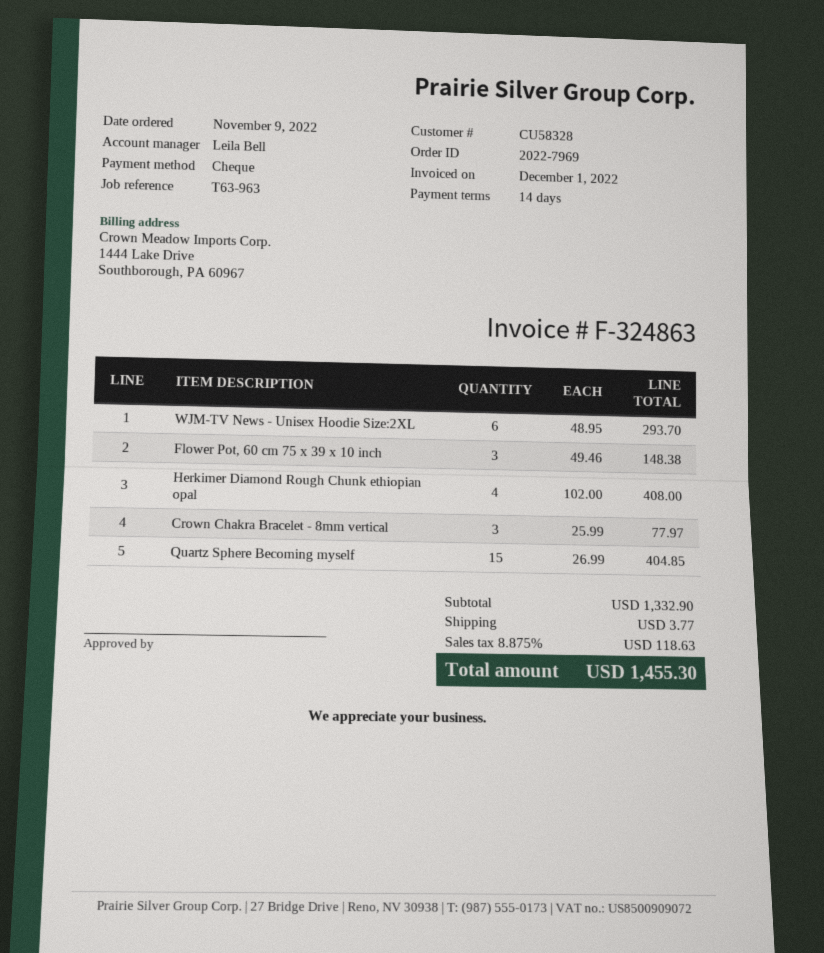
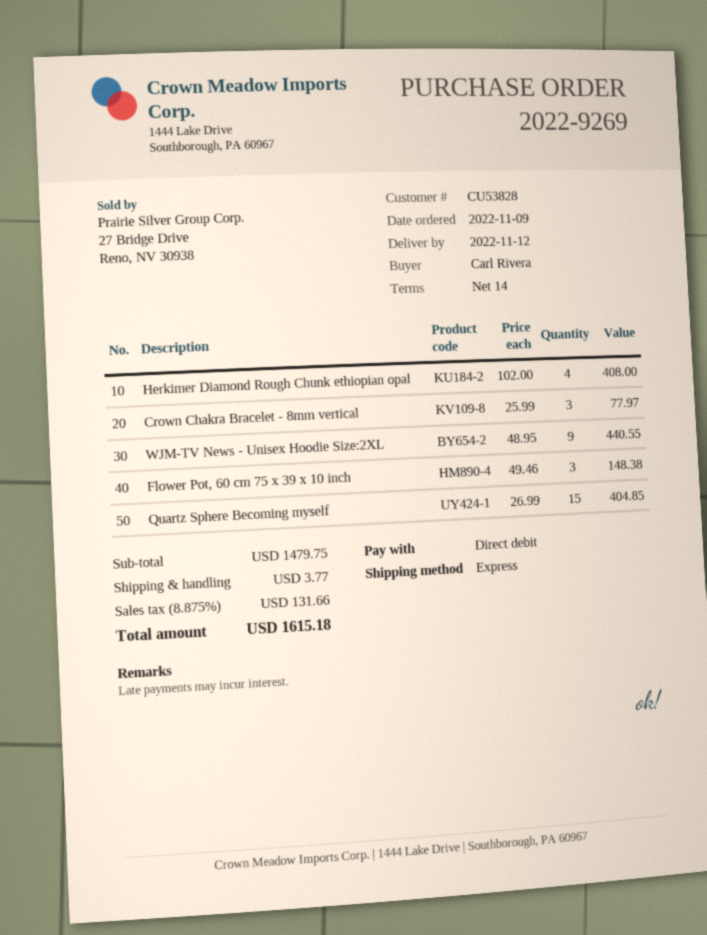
order number: 2022-7969 -> 2022-9269
customer number: CU58328 -> CU53828
payment method: cheque -> direct debit
WJM-TV News - Unisex Hoodie Size:2XL: 6 x 48.95 = 293.70 -> 9 x 48.95 = 440.55
subtotal: 1332.90 -> 1479.75
tax: 8.875% = 118.63 -> 8.875% = 131.66
total: 1455.30 -> 1615.18

